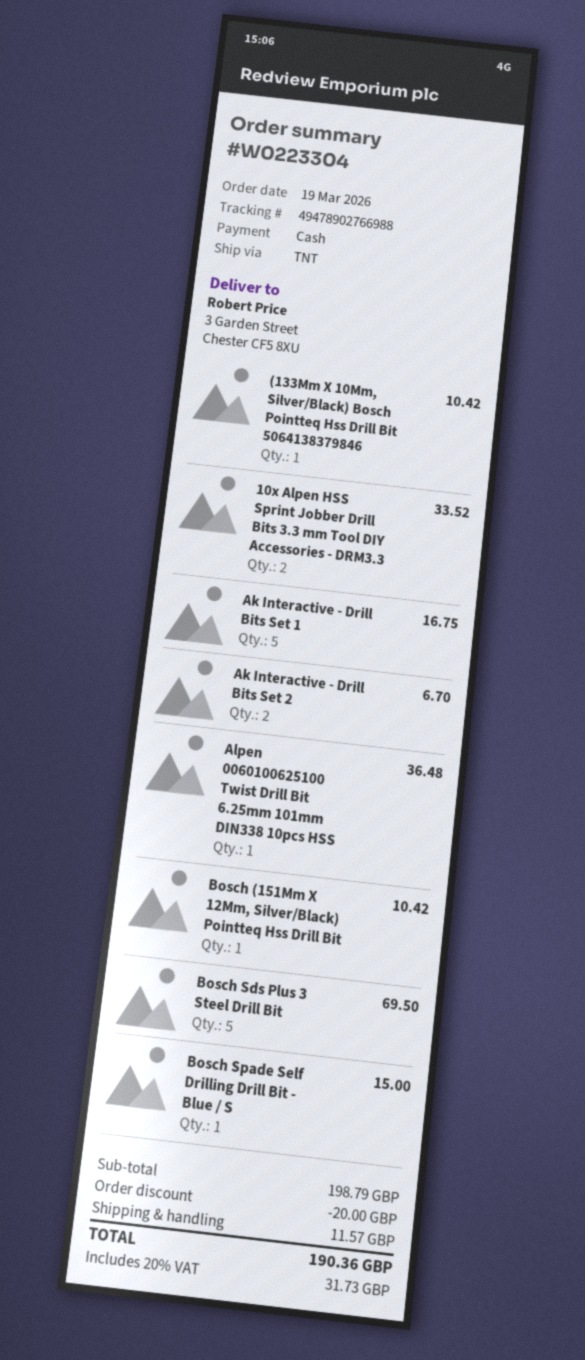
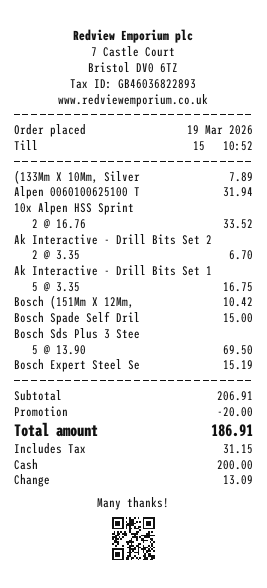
(133Mm X 10Mm, Silver/Black) Bosch Pointteq Hss Drill Bit 5064138379846: 1 for 10.42 -> 1 for 7.89
Alpen 0060100625100 Twist Drill Bit 6.25mm 101mm DIN338 10pcs HSS: 1 for 36.48 -> 1 for 31.94
Bosch Expert Steel Se: none -> 1 for 15.19
subtotal: 198.79 -> 206.91
shipping: 11.57 -> none
tax: 31.73 -> 31.15
total: 190.36 -> 186.91

